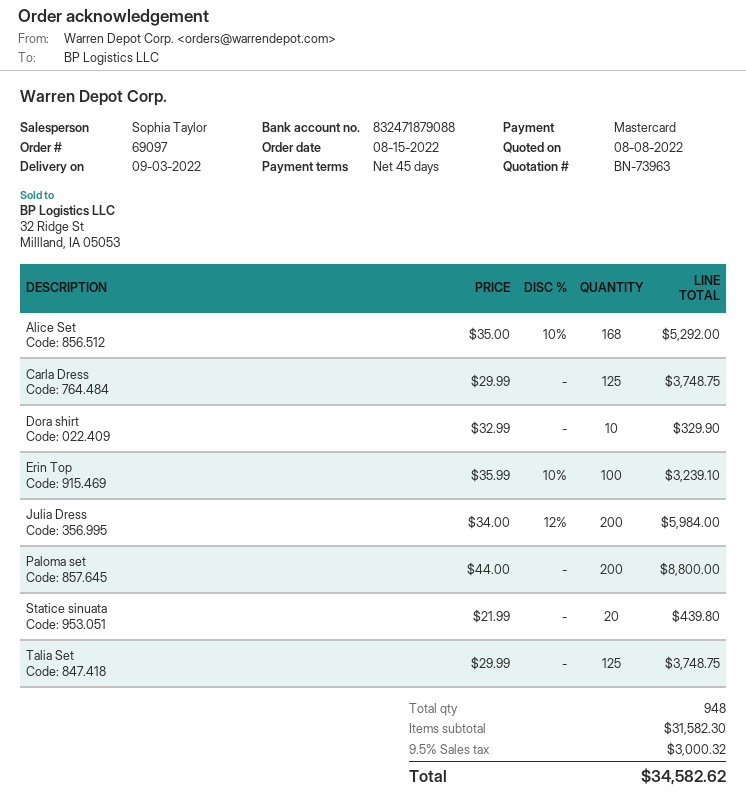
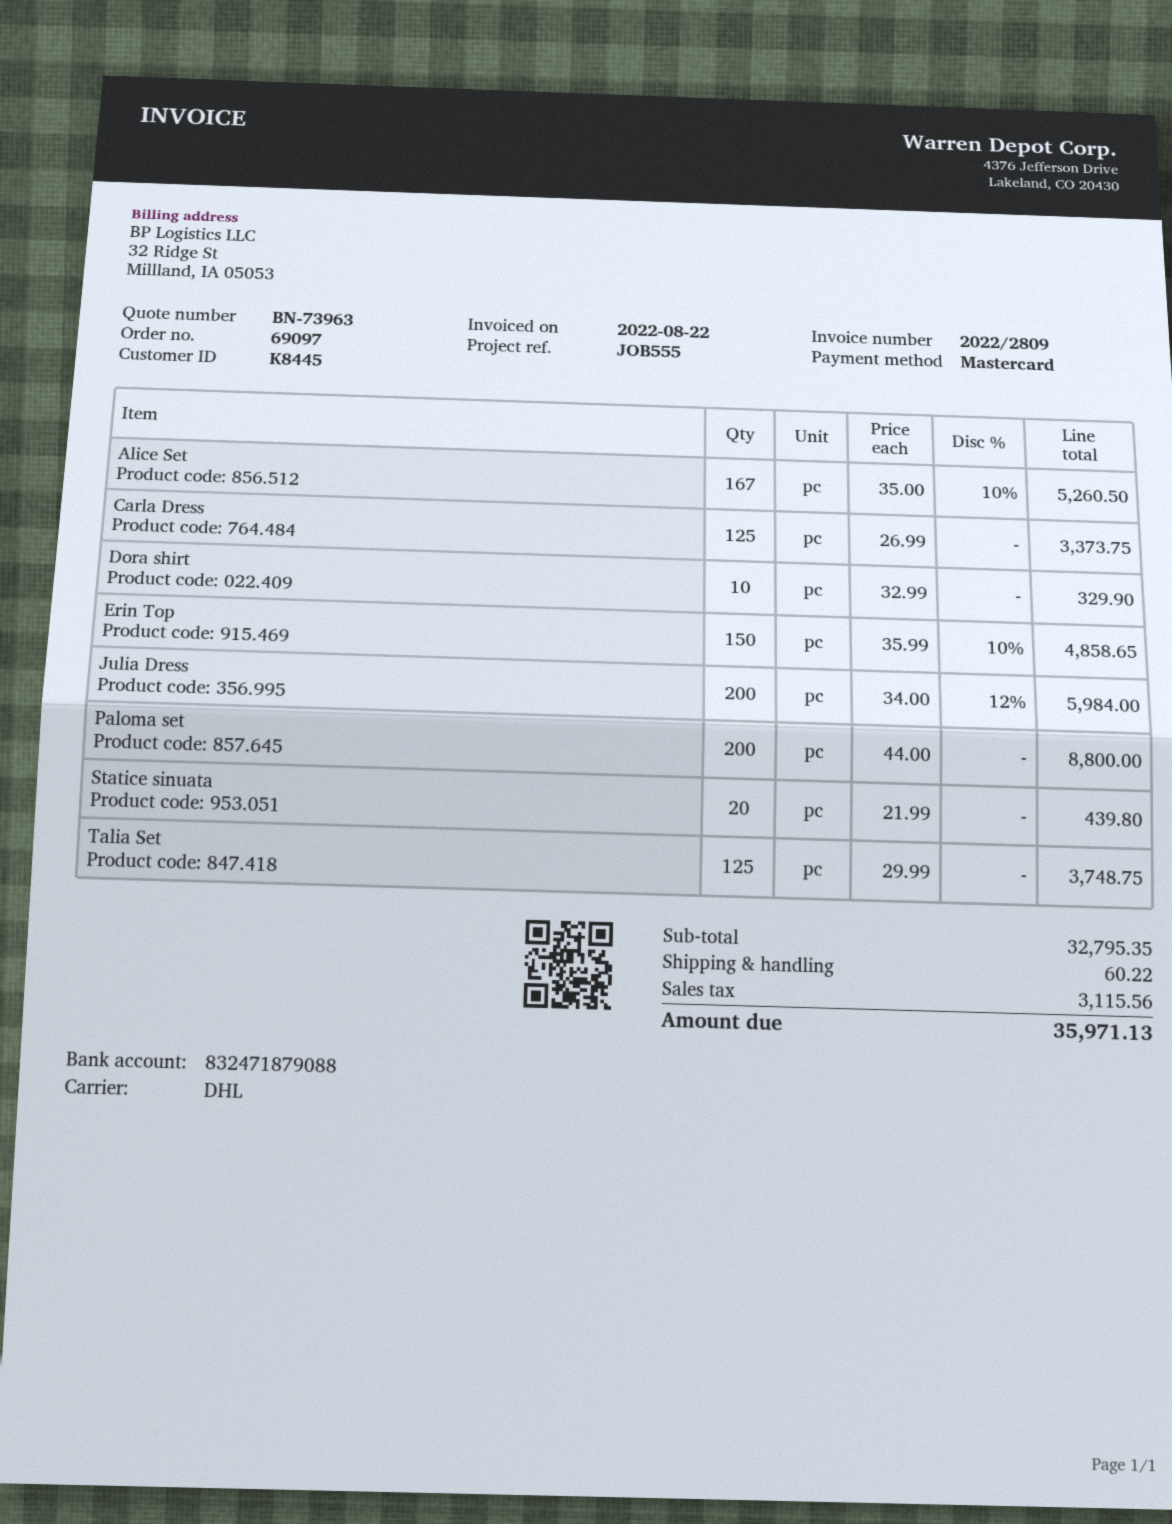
Alice Set: 168 x 35.00 - 10% = 5292.00 -> 167 x 35.00 - 10% = 5260.50
Carla Dress: 125 x 29.99 = 3748.75 -> 125 x 26.99 = 3373.75
Erin Top: 100 x 35.99 - 10% = 3239.10 -> 150 x 35.99 - 10% = 4858.65
subtotal: 31582.30 -> 32795.35
shipping: none -> 60.22
tax: 3000.32 -> 3115.56
total: 34582.62 -> 35971.13

